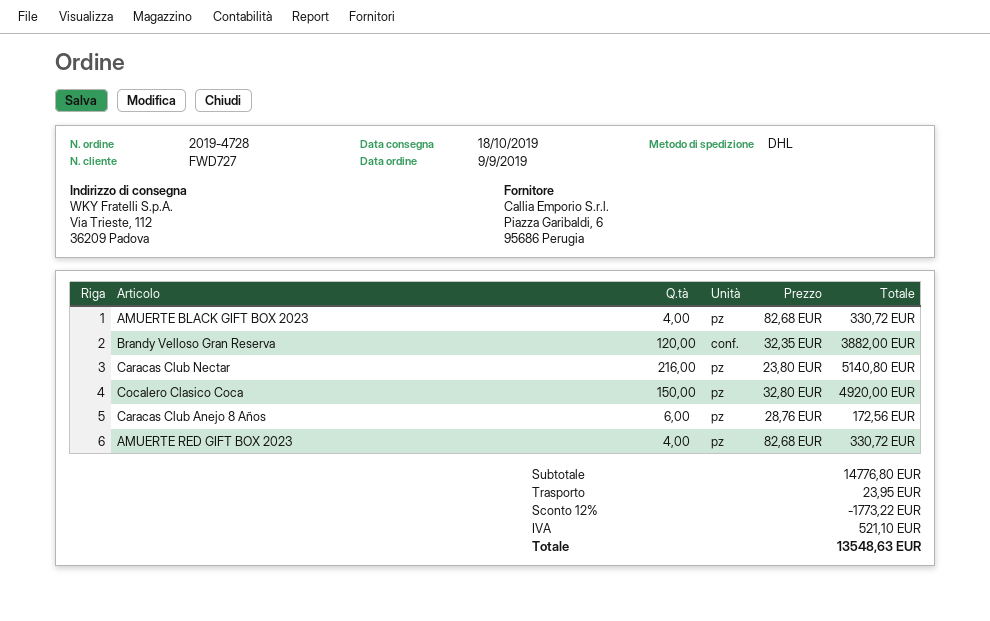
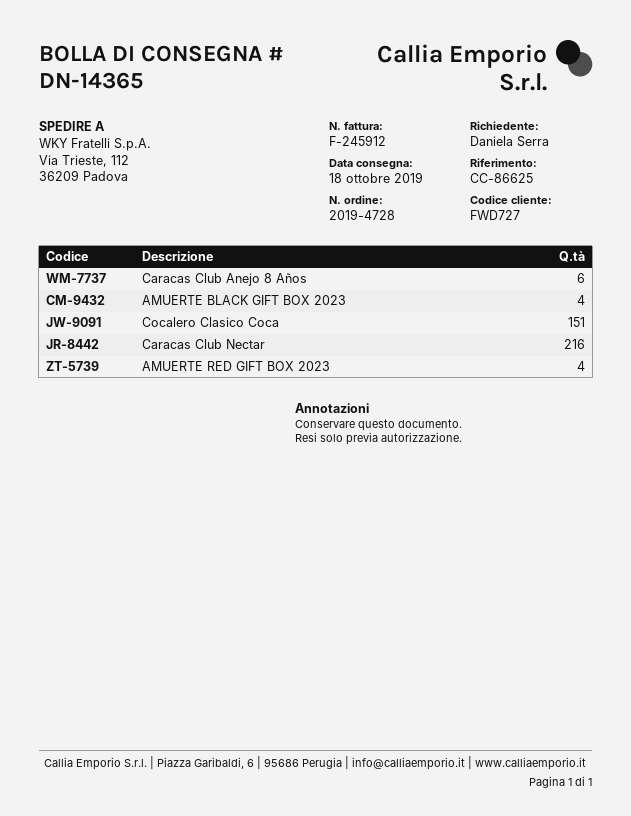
Brandy Velloso Gran Reserva: 120 -> none
Cocalero Clasico Coca: 150 -> 151

